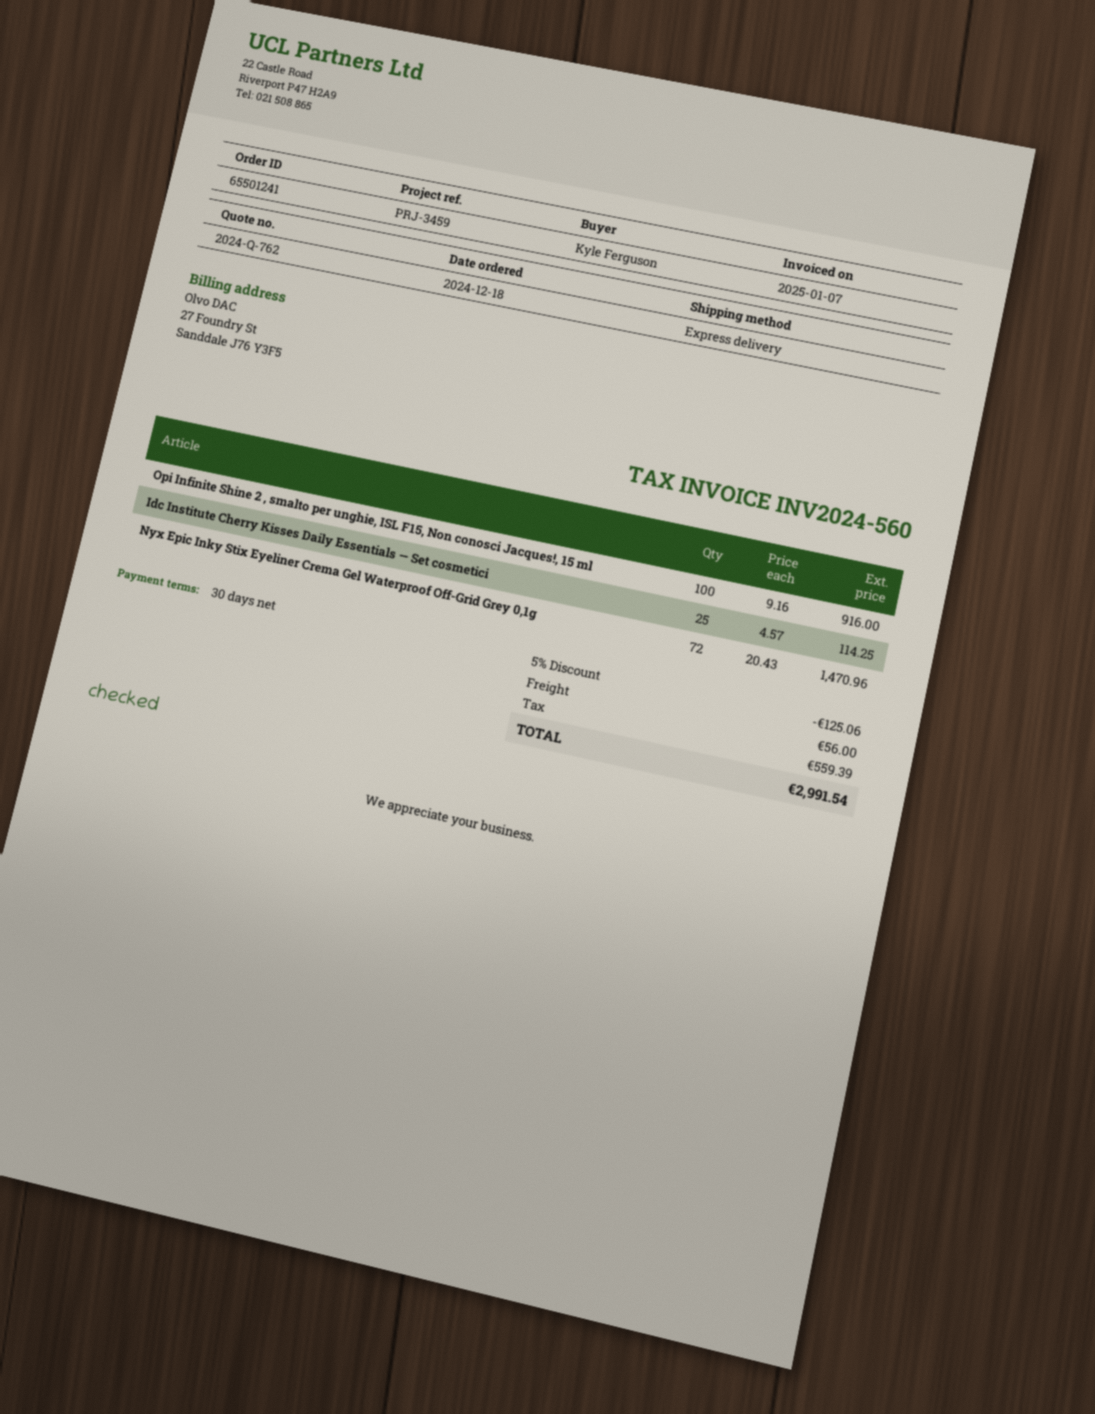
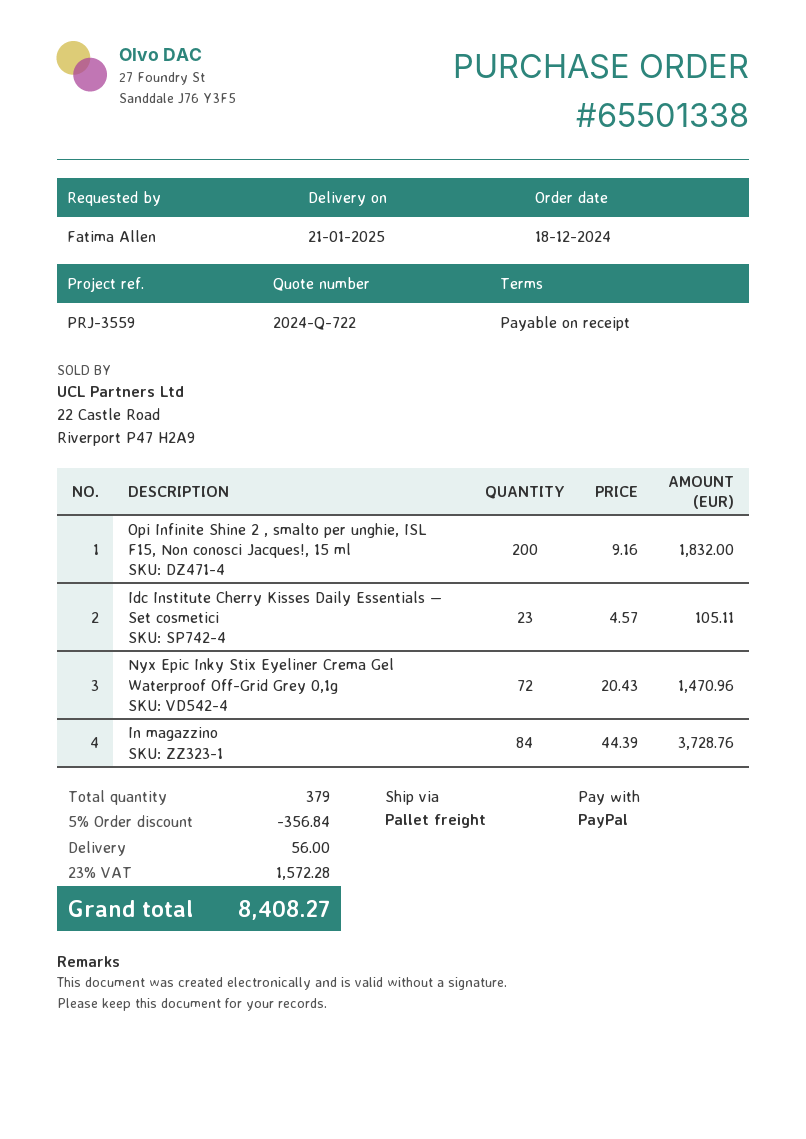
quote number: 2024-Q-762 -> 2024-Q-722
order number: 65501241 -> 65501338
payment terms: 30 days -> on receipt
reference: PRJ-3459 -> PRJ-3559
ordered by: Kyle Ferguson -> Fatima Allen
shipping method: express -> pallet freight
Opi Infinite Shine 2 , smalto per unghie, ISL F15, Non conosci Jacques!, 15 ml: 100 x 9.16 = 916.00 -> 200 x 9.16 = 1832.00
Idc Institute Cherry Kisses Daily Essentials — Set cosmetici: 25 x 4.57 = 114.25 -> 23 x 4.57 = 105.11
In magazzino: none -> 84 x 44.39 = 3728.76
discount: 5% = 125.06 -> 5% = 356.84
tax: 559.39 -> 1572.28
total: 2991.54 -> 8408.27

